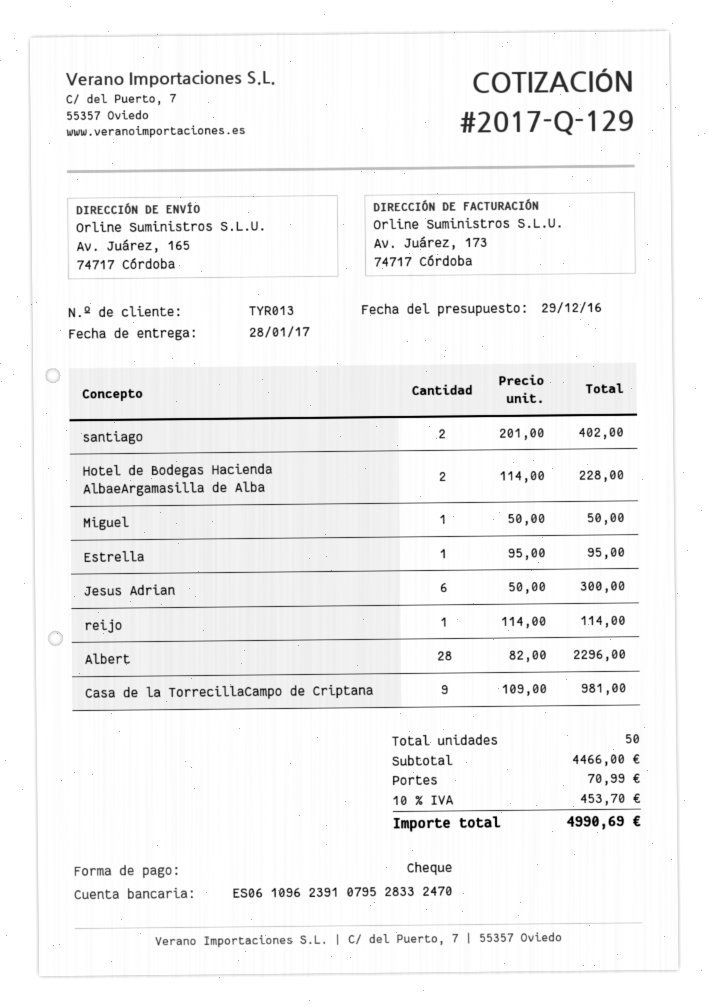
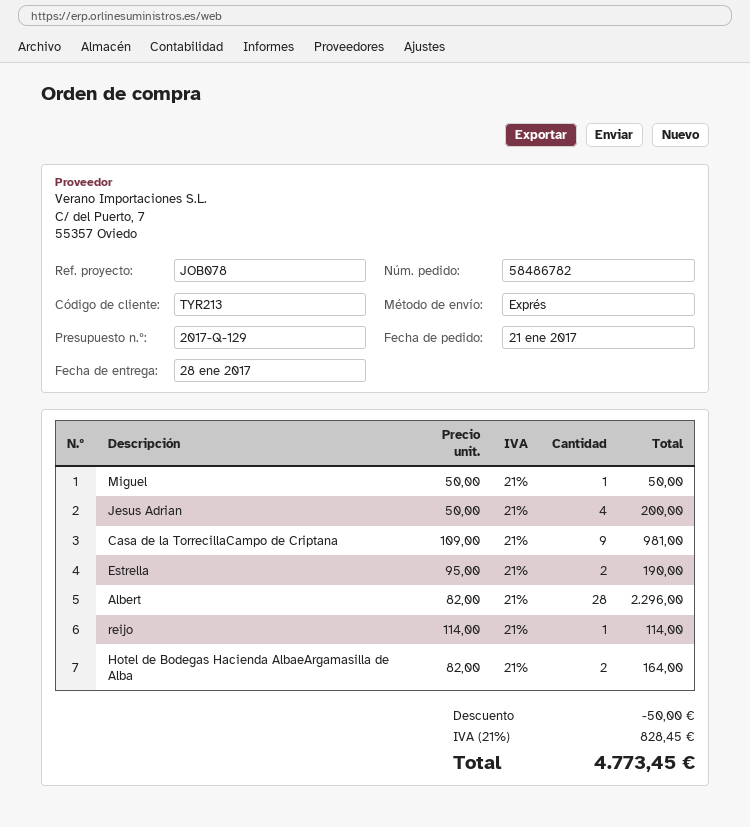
customer number: TYR013 -> TYR213
santiago: 2 x 201.00 = 402.00 -> none
Hotel de Bodegas Hacienda AlbaeArgamasilla de Alba: 2 x 114.00 = 228.00 -> 2 x 82.00 = 164.00
Estrella: 1 x 95.00 = 95.00 -> 2 x 95.00 = 190.00
Jesus Adrian: 6 x 50.00 = 300.00 -> 4 x 50.00 = 200.00
discount: none -> 50.00
shipping: 70.99 -> none
tax: 10% = 453.70 -> 21% = 828.45
total: 4990.69 -> 4773.45

